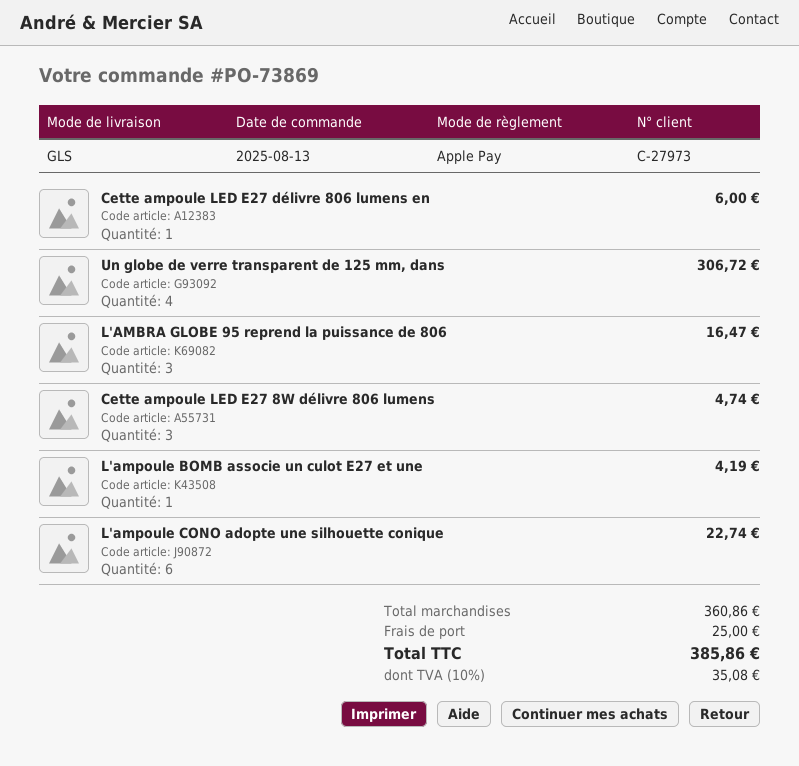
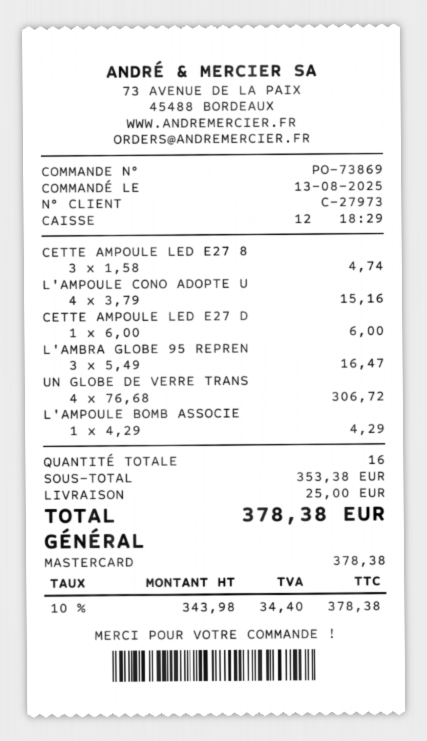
payment method: Apple Pay -> Mastercard
L'ampoule BOMB associe un culot E27 et une: 1 for 4.19 -> 1 for 4.29
L'ampoule CONO adopte une silhouette conique: 6 for 22.74 -> 4 for 15.16
subtotal: 360.86 -> 353.38
tax: 10% = 35.08 -> 10% = 34.40
total: 385.86 -> 378.38

